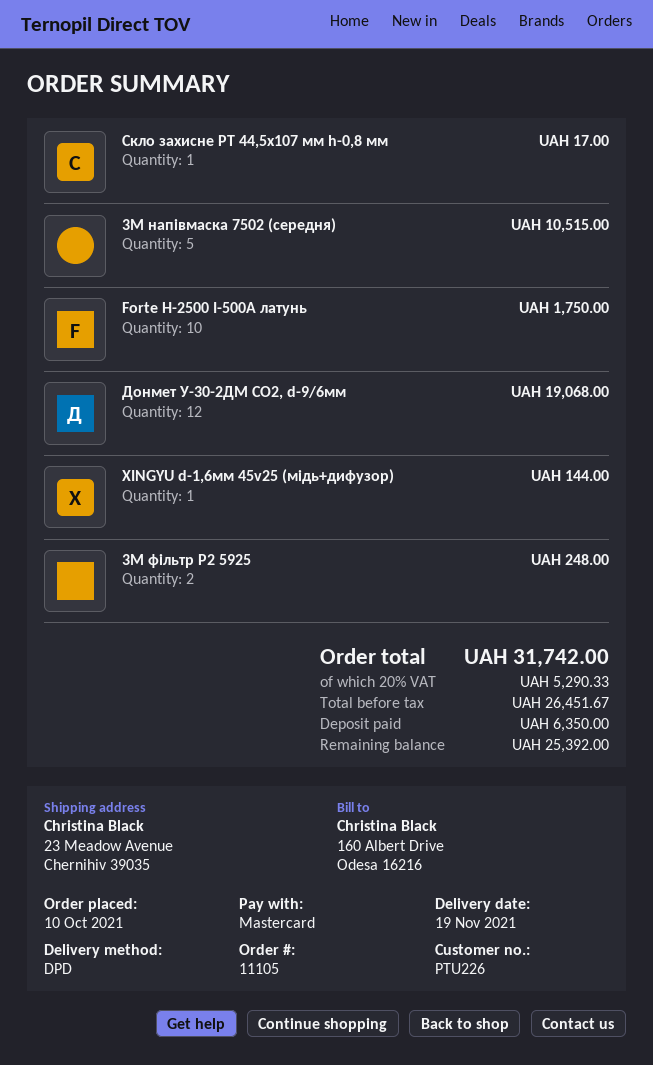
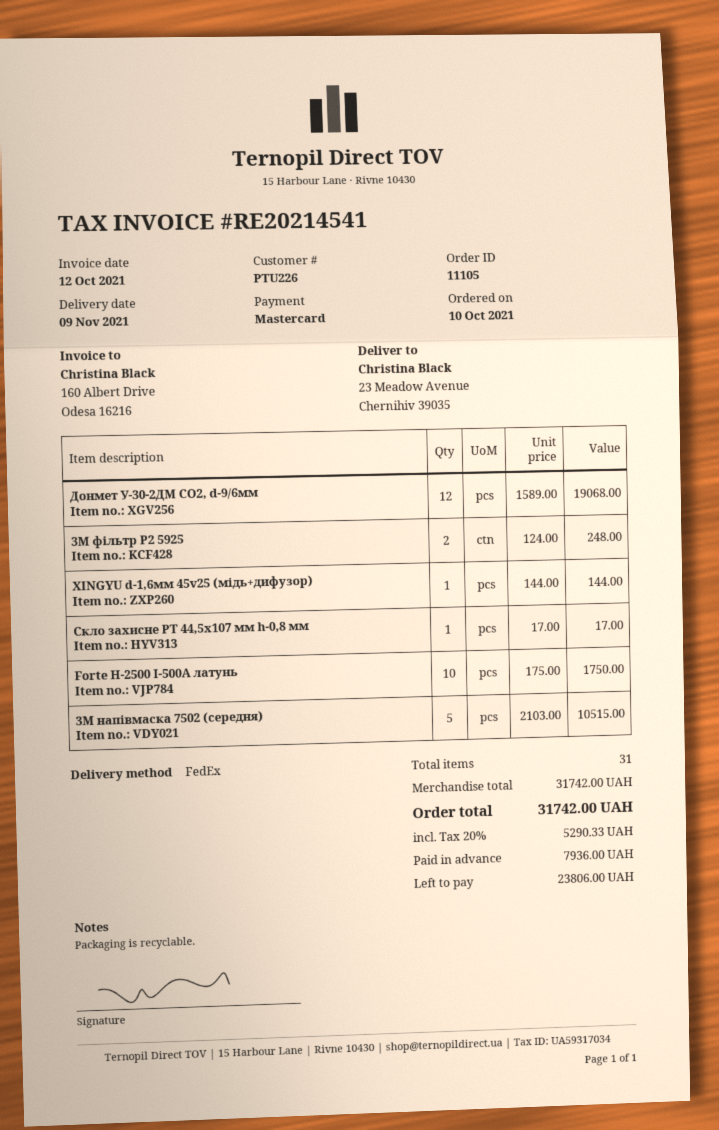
delivery date: 2021-11-19 -> 2021-11-09
shipping method: DPD -> FedEx
deposit: 6350.00 -> 7936.00
balance: 25392.00 -> 23806.00

